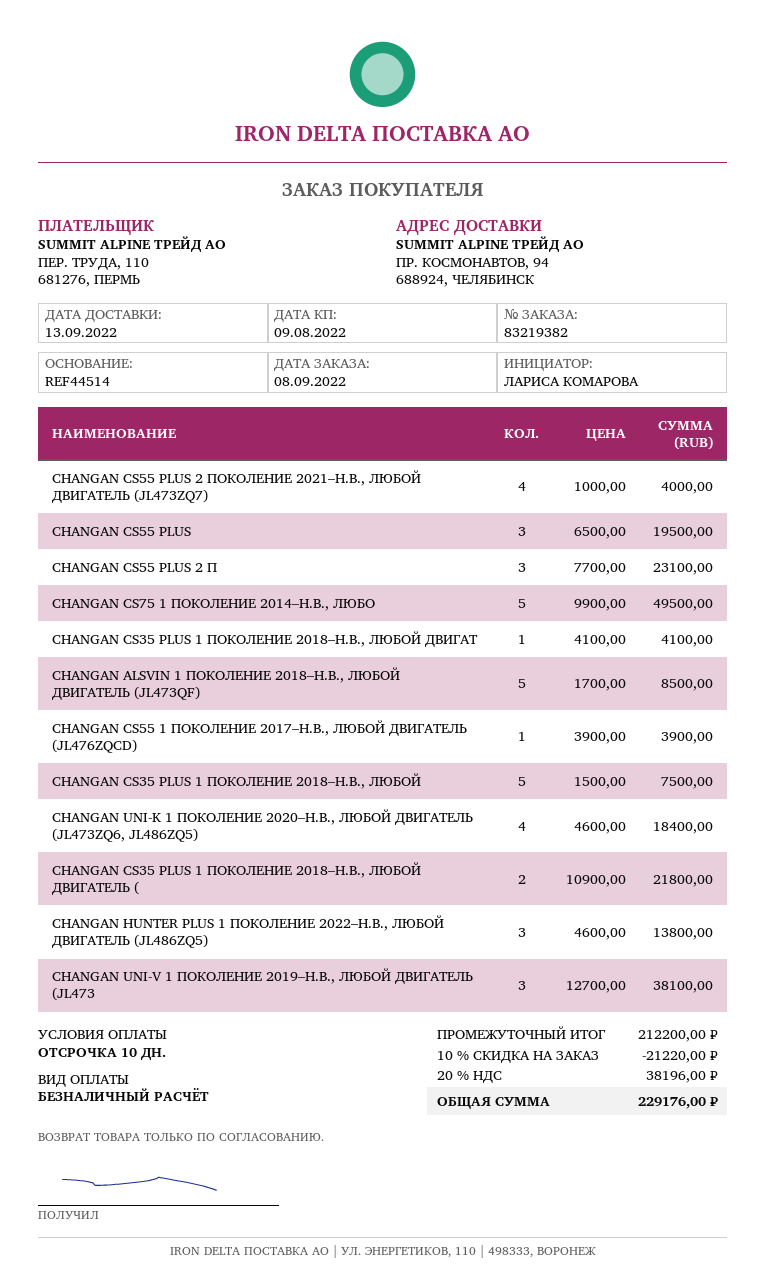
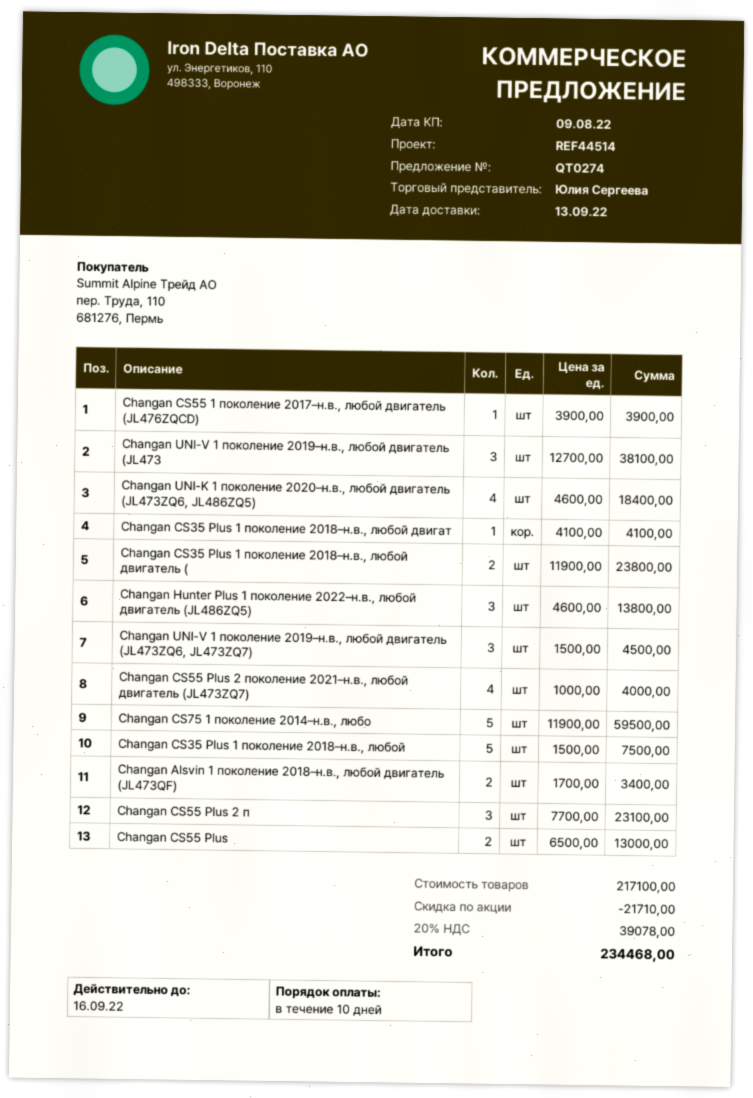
CHANGAN CS55 PLUS: 3 x 6500.00 = 19500.00 -> 2 x 6500.00 = 13000.00
CHANGAN CS75 1 ПОКОЛЕНИЕ 2014–Н.В., ЛЮБО: 5 x 9900.00 = 49500.00 -> 5 x 11900.00 = 59500.00
CHANGAN ALSVIN 1 ПОКОЛЕНИЕ 2018–Н.В., ЛЮБОЙ ДВИГАТЕЛЬ (JL473QF): 5 x 1700.00 = 8500.00 -> 2 x 1700.00 = 3400.00
CHANGAN CS35 PLUS 1 ПОКОЛЕНИЕ 2018–Н.В., ЛЮБОЙ ДВИГАТЕЛЬ (: 2 x 10900.00 = 21800.00 -> 2 x 11900.00 = 23800.00
Changan UNI-V 1 поколение 2019–н.в., любой двигатель (JL473ZQ6, JL473ZQ7): none -> 3 x 1500.00 = 4500.00
subtotal: 212200.00 -> 217100.00
discount: 21220.00 -> 21710.00
tax: 20% = 38196.00 -> 20% = 39078.00
total: 229176.00 -> 234468.00

